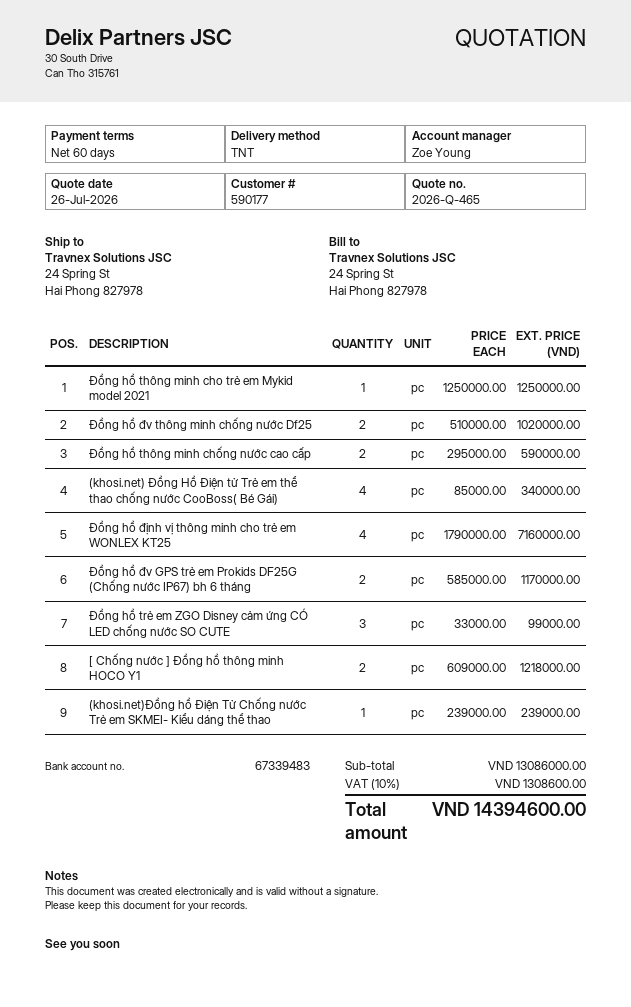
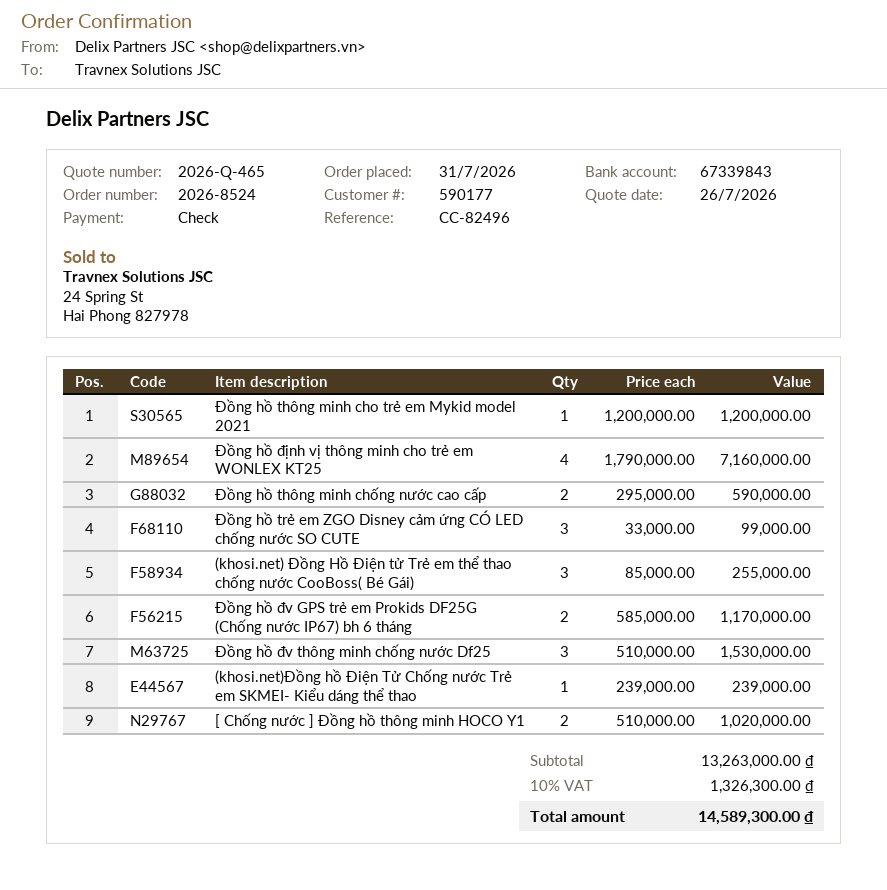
bank account: 67339483 -> 67339843
Đồng hồ thông minh cho trẻ em Mykid model 2021: 1 x 1250000.00 = 1250000.00 -> 1 x 1200000.00 = 1200000.00
Đồng hồ đv thông minh chống nước Df25: 2 x 510000.00 = 1020000.00 -> 3 x 510000.00 = 1530000.00
(khosi.net) Đồng Hồ Điện tử Trẻ em thể thao chống nước CooBoss( Bé Gái): 4 x 85000.00 = 340000.00 -> 3 x 85000.00 = 255000.00
[ Chống nước ] Đồng hồ thông minh HOCO Y1: 2 x 609000.00 = 1218000.00 -> 2 x 510000.00 = 1020000.00
subtotal: 13086000.00 -> 13263000.00
tax: 10% = 1308600.00 -> 10% = 1326300.00
total: 14394600.00 -> 14589300.00

